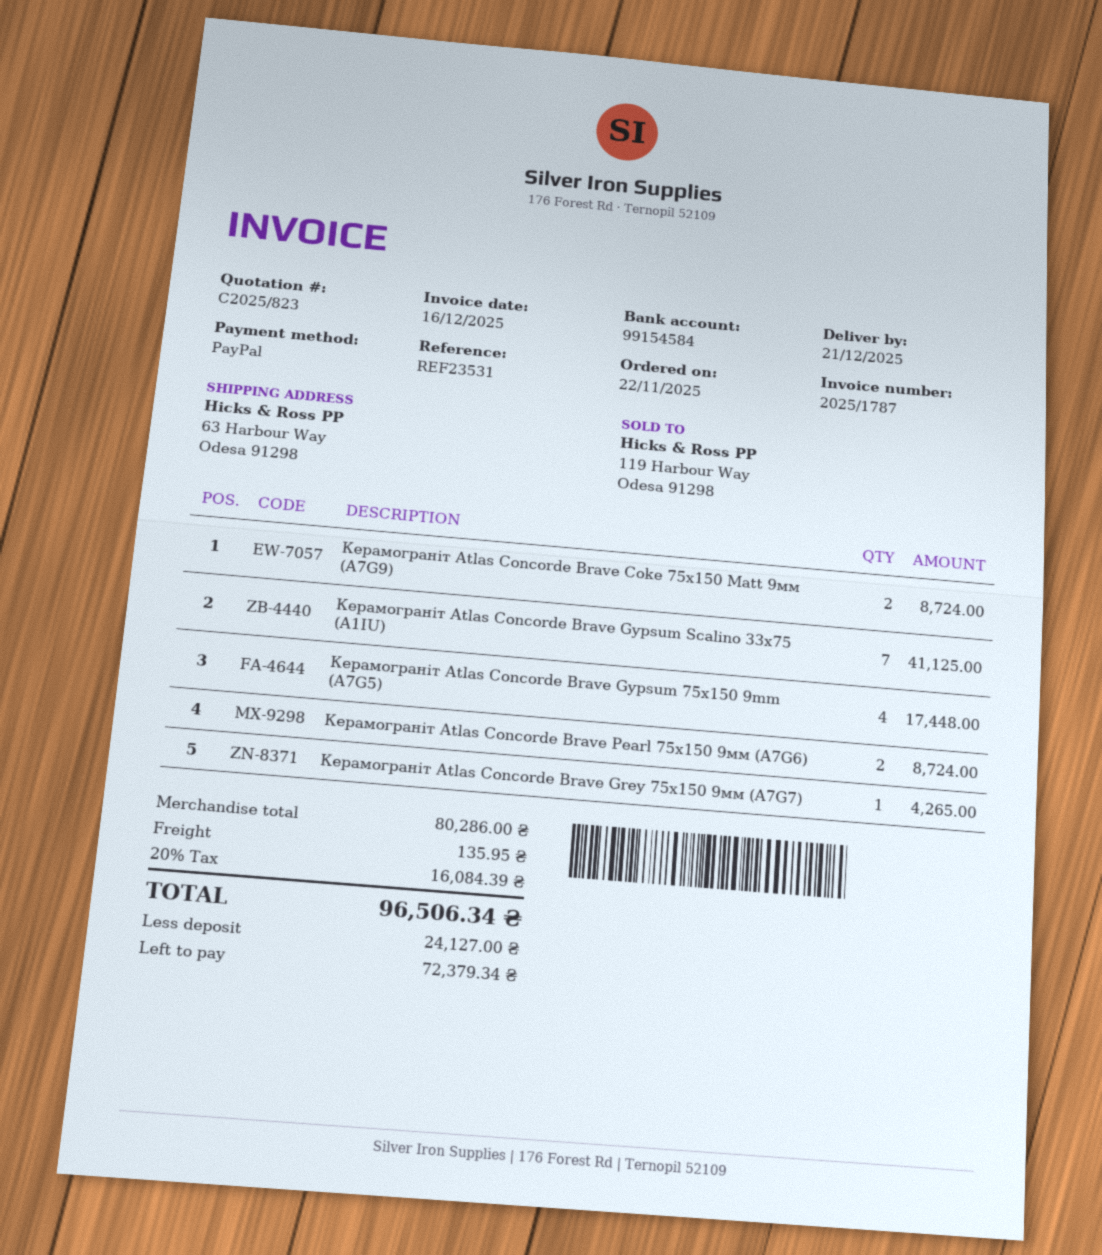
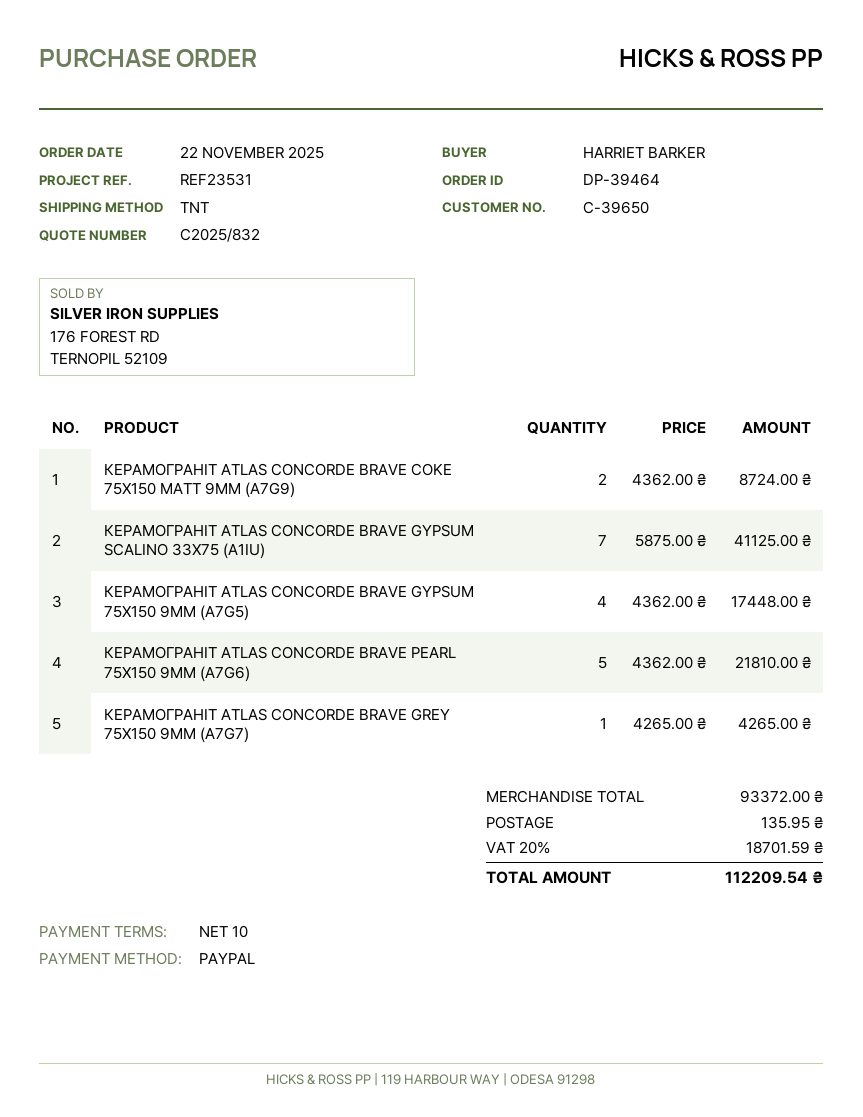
quote number: C2025/823 -> C2025/832
Керамограніт Atlas Concorde Brave Pearl 75х150 9мм (A7G6): 2 for 8724.00 -> 5 for 21810.00
subtotal: 80286.00 -> 93372.00
tax: 20% = 16084.39 -> 20% = 18701.59
total: 96506.34 -> 112209.54

